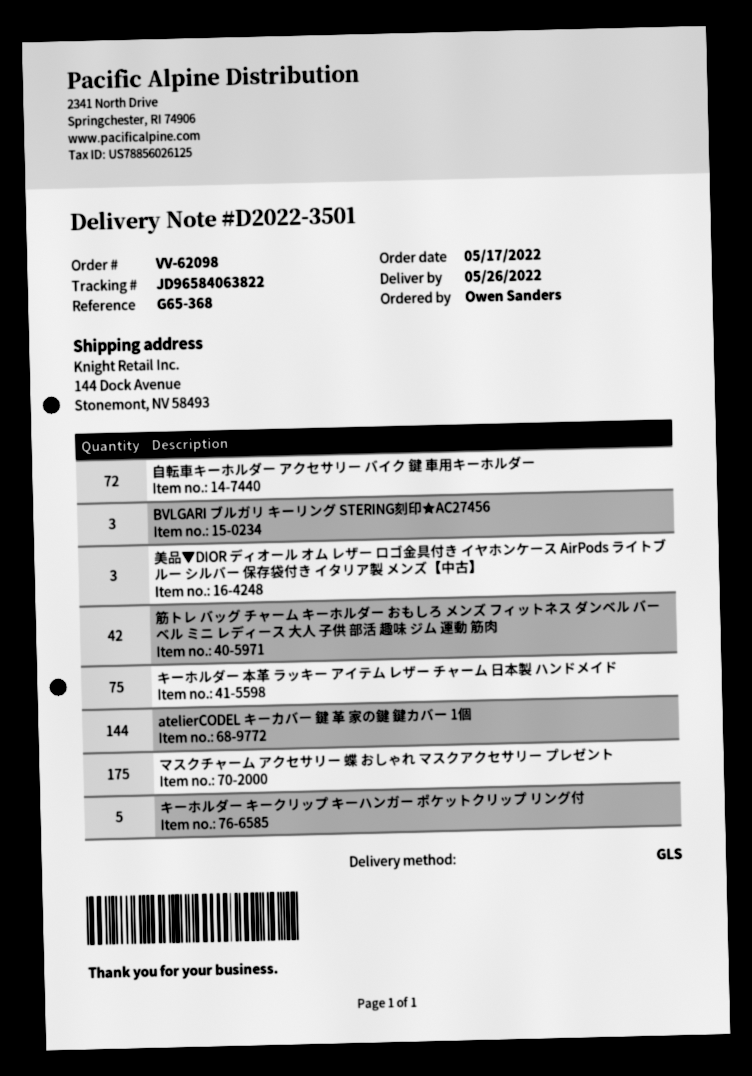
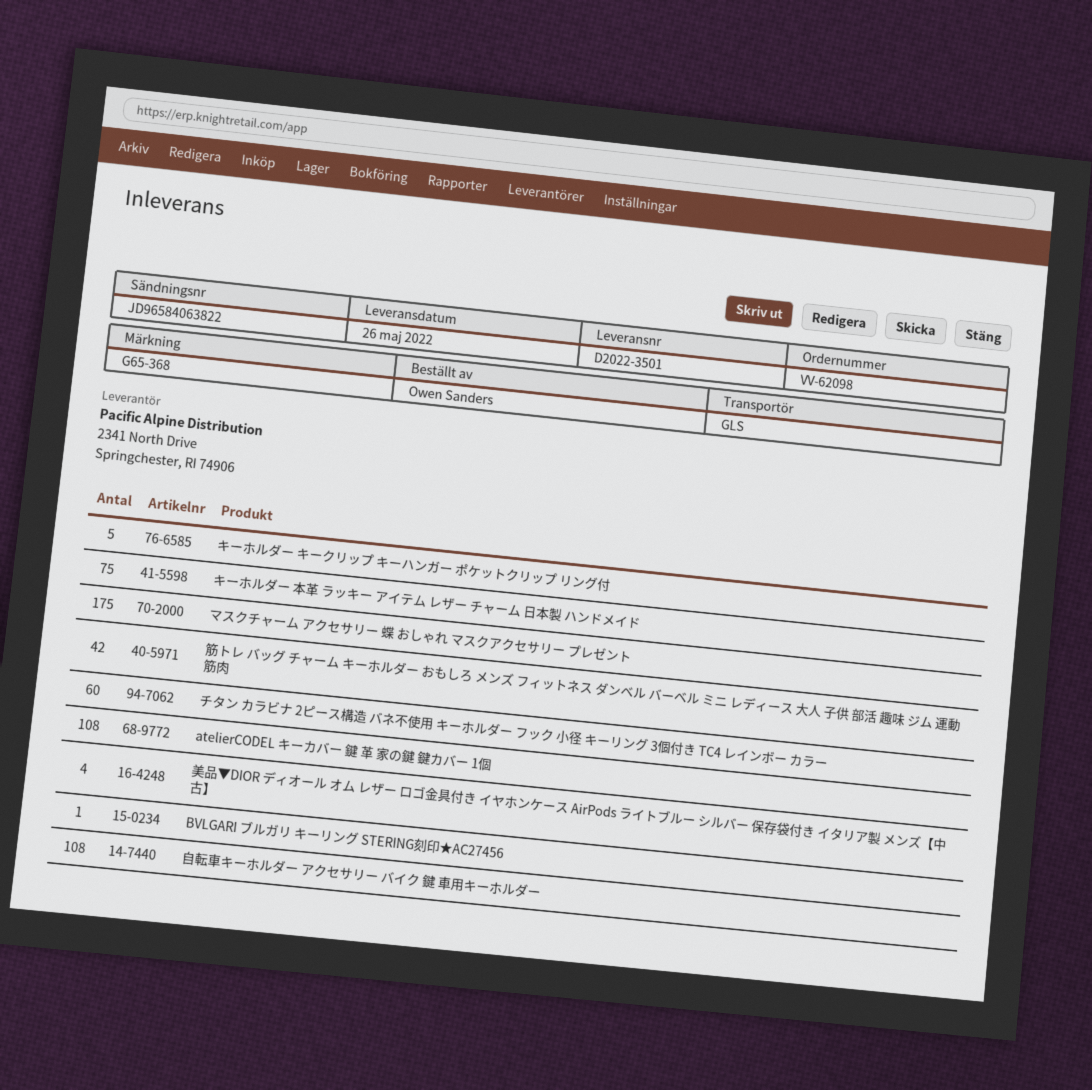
自転車キーホルダー アクセサリー バイク 鍵 車用キーホルダー: 72 -> 108
BVLGARI ブルガリ キーリング STERING刻印★AC27456: 3 -> 1
美品▼DIOR ディオール オム レザー ロゴ金具付き イヤホンケース AirPods ライトブルー シルバー 保存袋付き イタリア製 メンズ【中古】: 3 -> 4
atelierCODEL キーカバー 鍵 革 家の鍵 鍵カバー 1個: 144 -> 108
チタン カラビナ 2ピース構造 バネ不使用 キーホルダー フック 小径 キーリング 3個付き TC4 レインボー カラー: none -> 60

